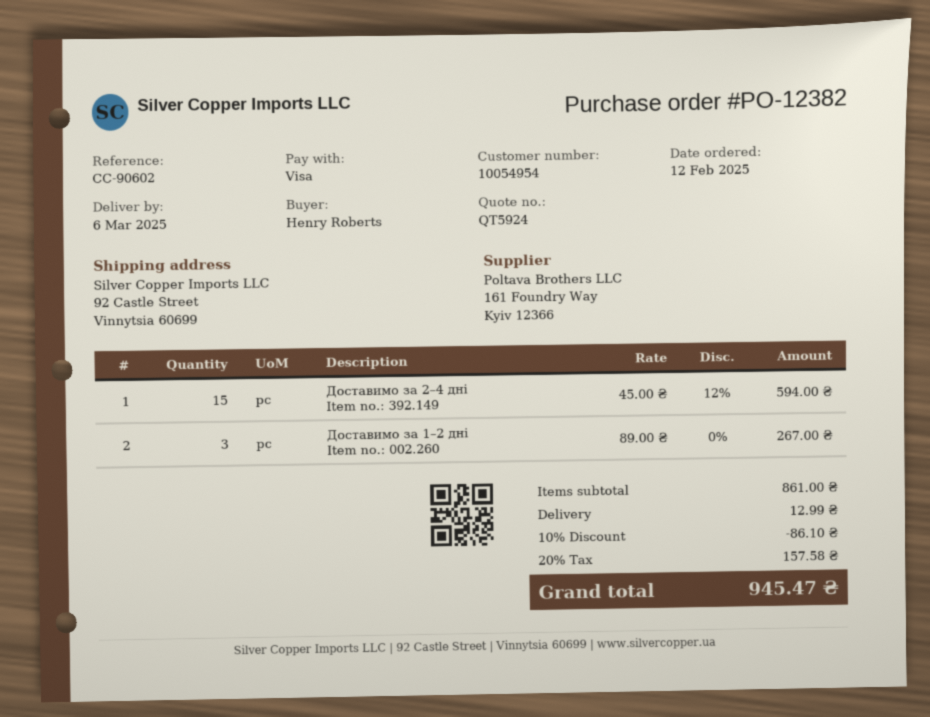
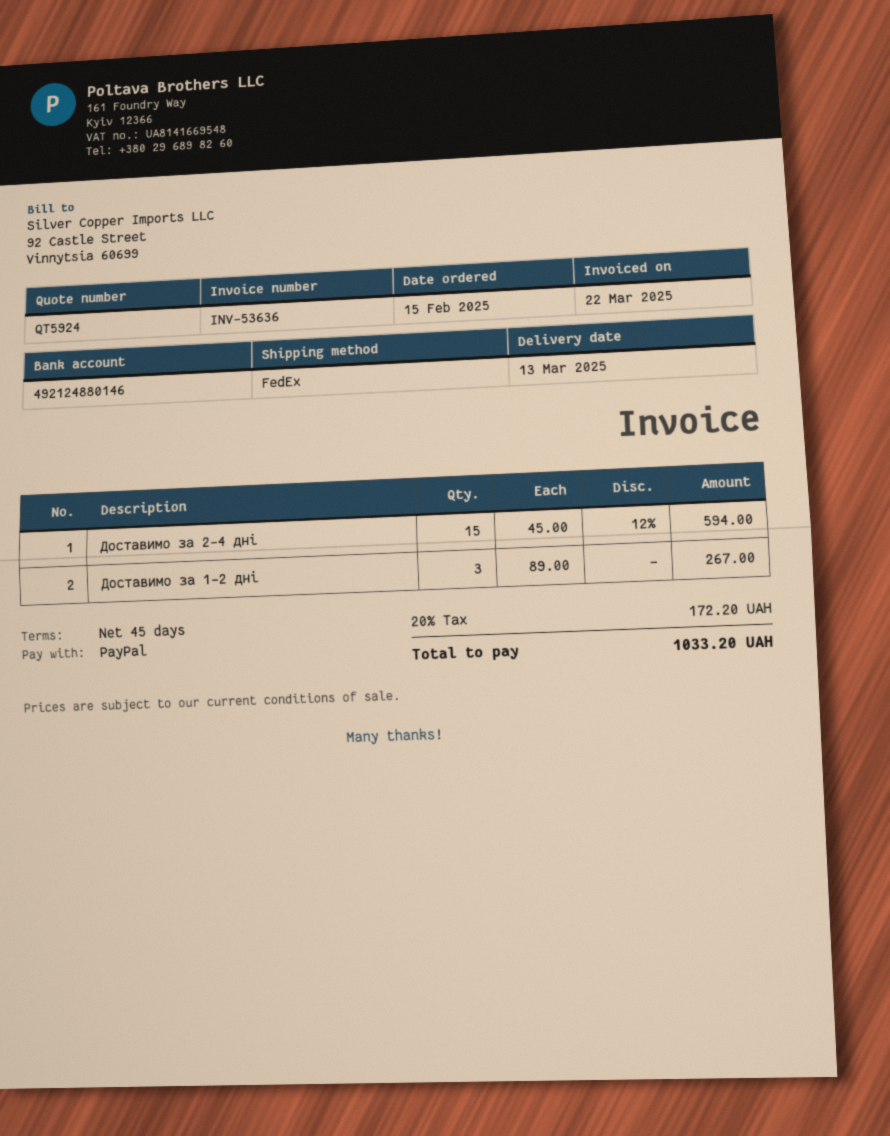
order date: 2025-02-12 -> 2025-02-15
delivery date: 2025-03-06 -> 2025-03-13
payment method: Visa -> PayPal
discount: 10% = 86.10 -> none
shipping: 12.99 -> none
tax: 20% = 157.58 -> 20% = 172.20
total: 945.47 -> 1033.20

